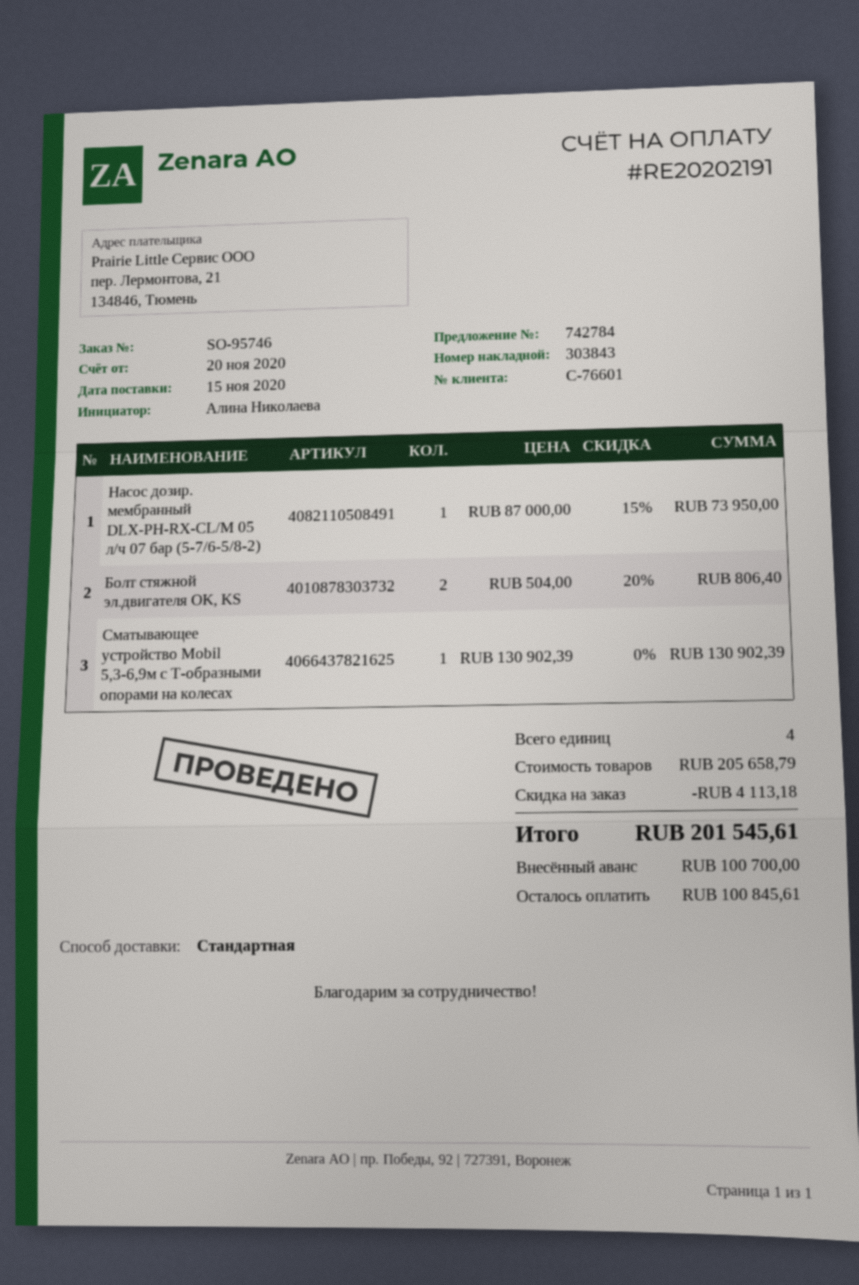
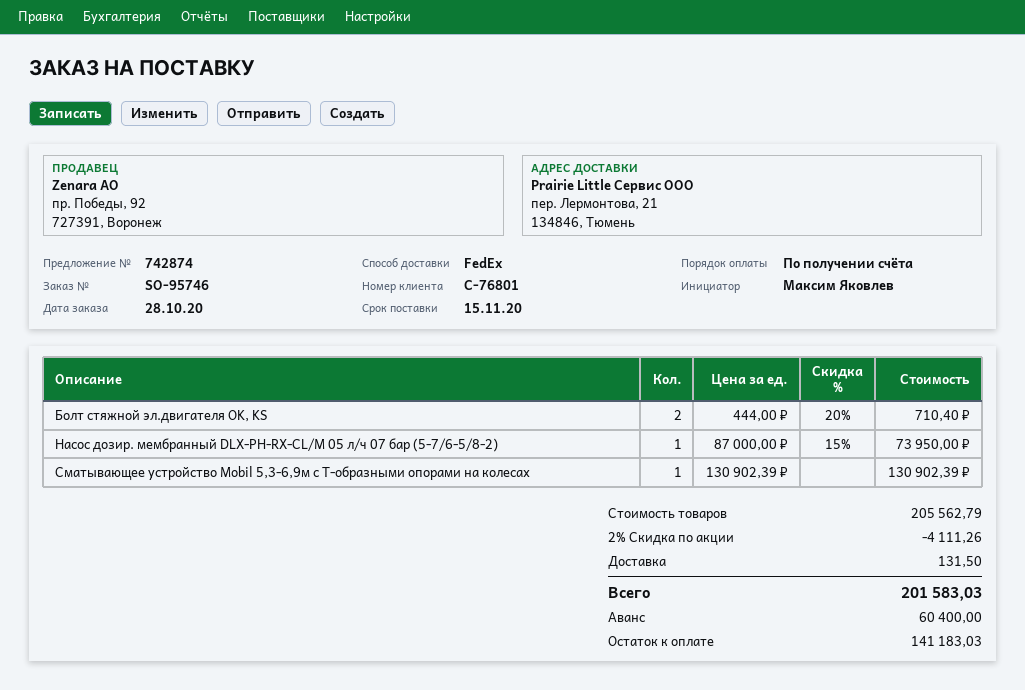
quote number: 742784 -> 742874
customer number: C-76601 -> C-76801
ordered by: Алина Николаева -> Максим Яковлев
shipping method: standard -> FedEx
Болт стяжной эл.двигателя OK, KS: 2 x 504.00 - 20% = 806.40 -> 2 x 444.00 - 20% = 710.40
subtotal: 205658.79 -> 205562.79
discount: 4113.18 -> 4111.26
shipping: none -> 131.50
total: 201545.61 -> 201583.03
deposit: 100700.00 -> 60400.00
balance: 100845.61 -> 141183.03

